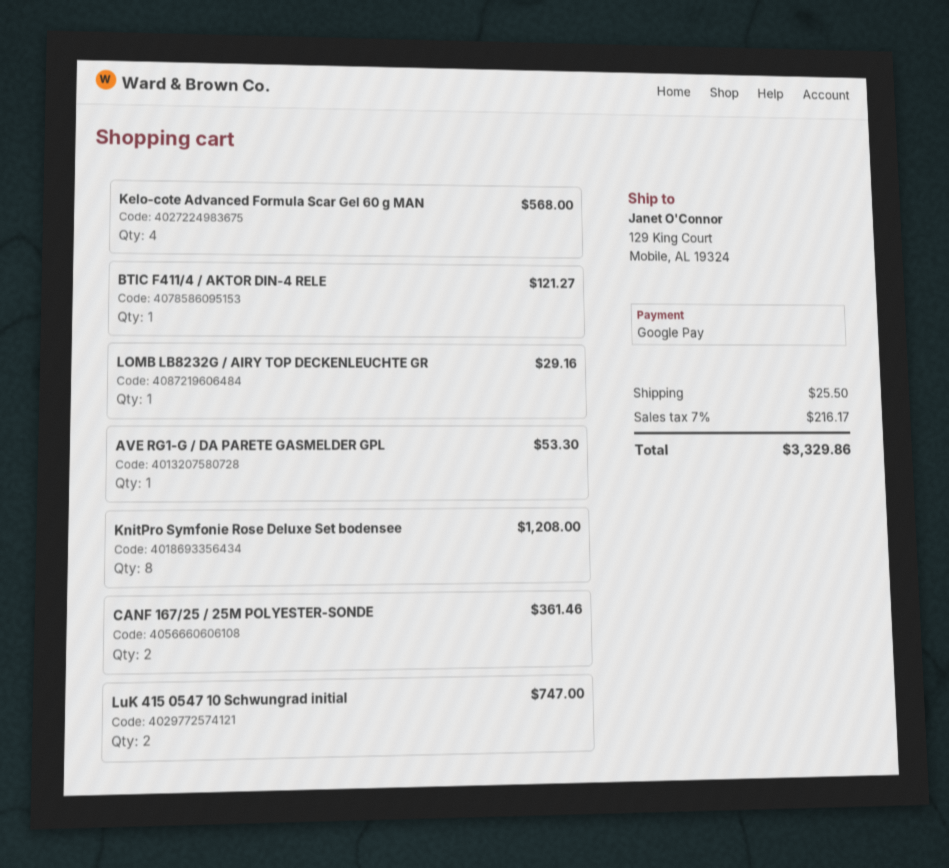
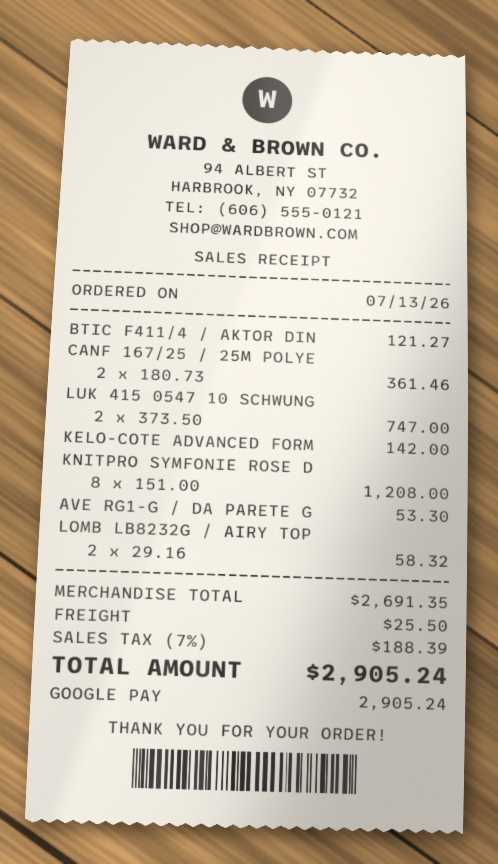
Kelo-cote Advanced Formula Scar Gel 60 g MAN: 4 for 568.00 -> 1 for 142.00
LOMB LB8232G / AIRY TOP DECKENLEUCHTE GR: 1 for 29.16 -> 2 for 58.32
tax: 7% = 216.17 -> 7% = 188.39
total: 3329.86 -> 2905.24

